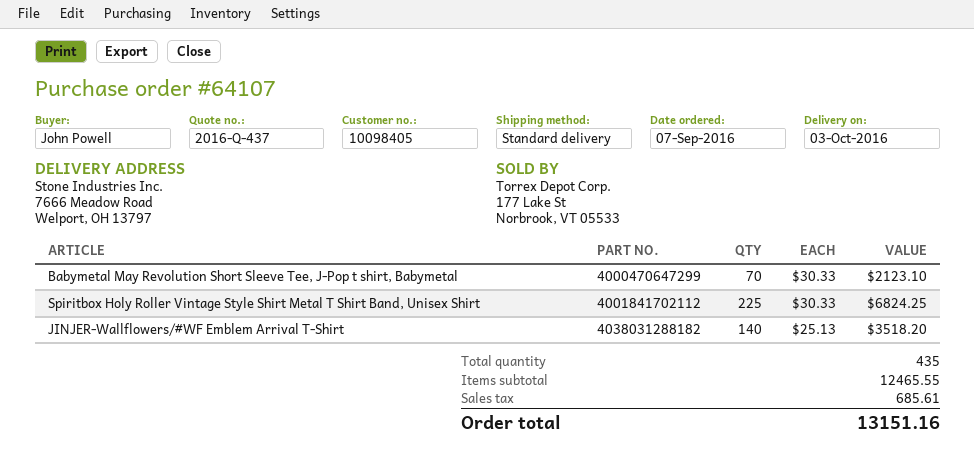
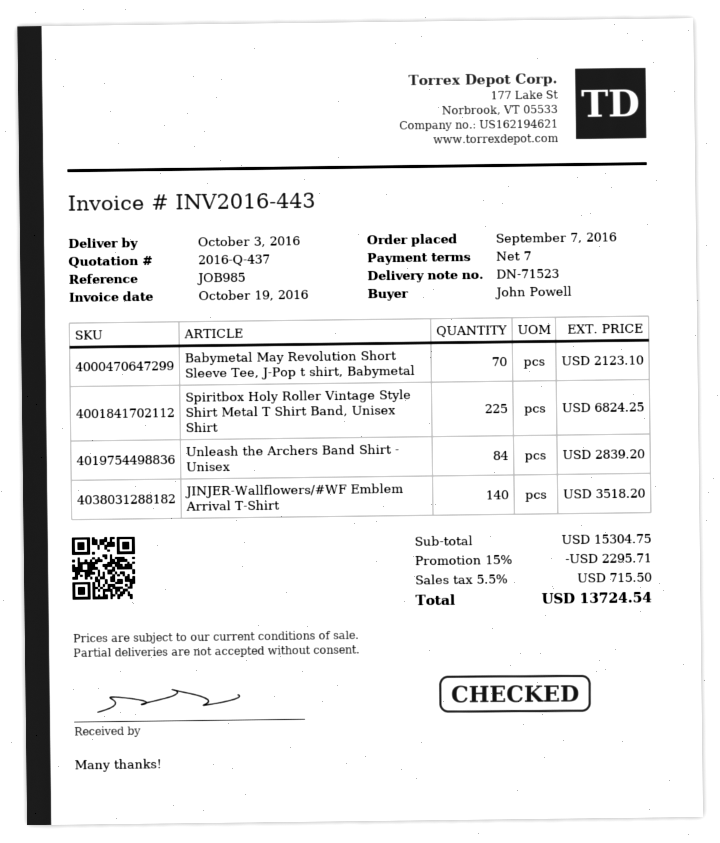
Unleash the Archers Band Shirt - Unisex: none -> 84 for 2839.20
subtotal: 12465.55 -> 15304.75
discount: none -> 15% = 2295.71
tax: 685.61 -> 715.50
total: 13151.16 -> 13724.54

